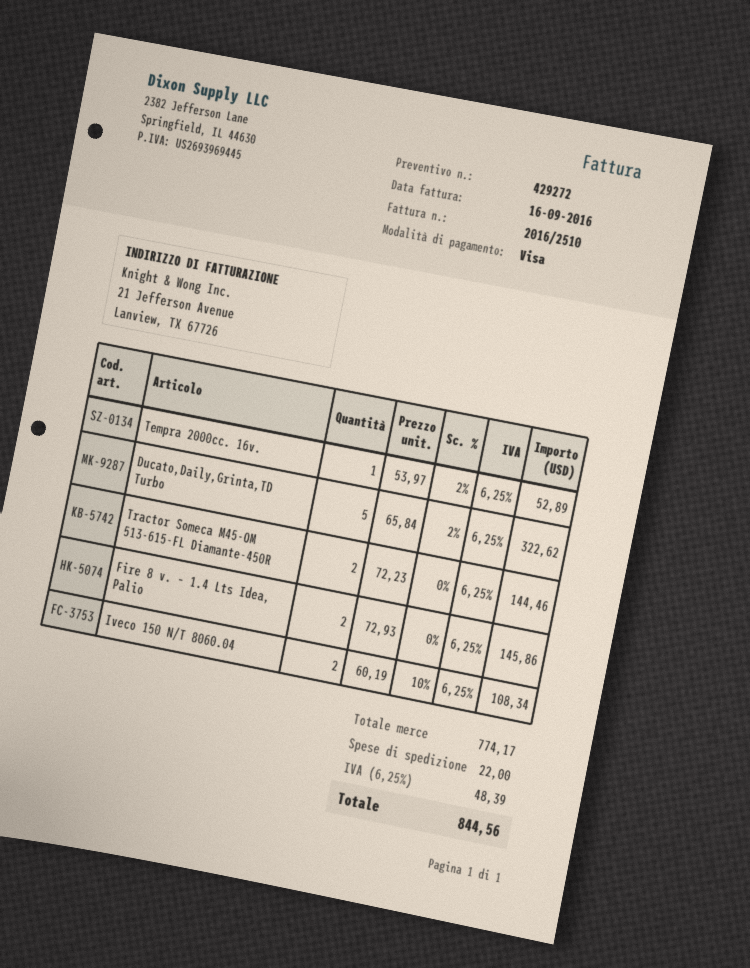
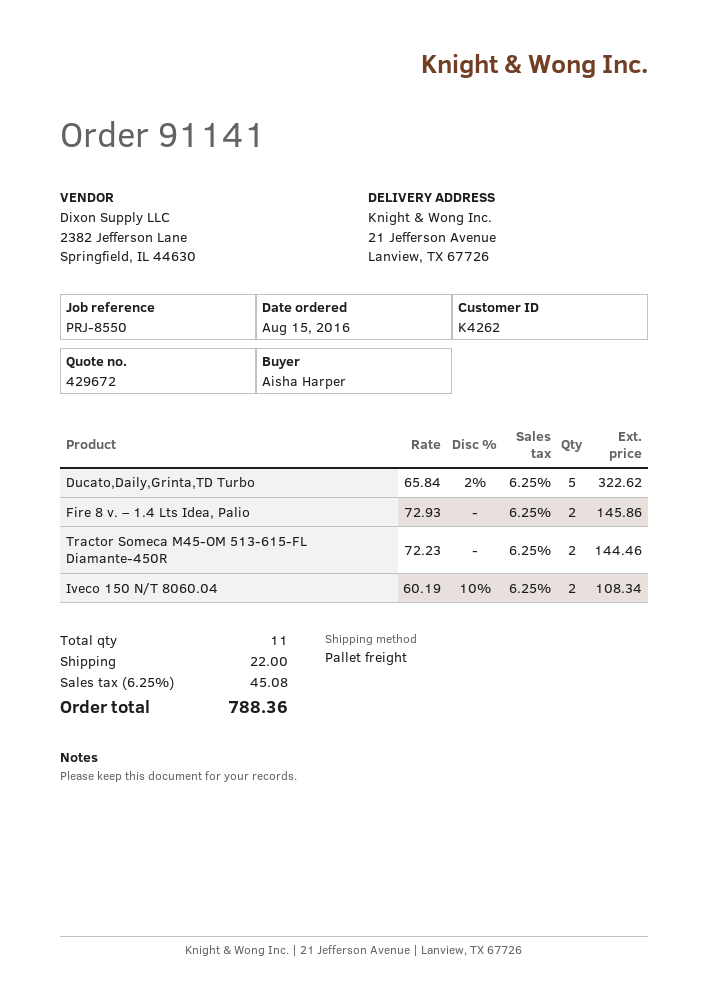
quote number: 429272 -> 429672
Tempra 2000cc. 16v.: 1 x 53.97 - 2% = 52.89 -> none
tax: 6.25% = 48.39 -> 6.25% = 45.08
total: 844.56 -> 788.36

